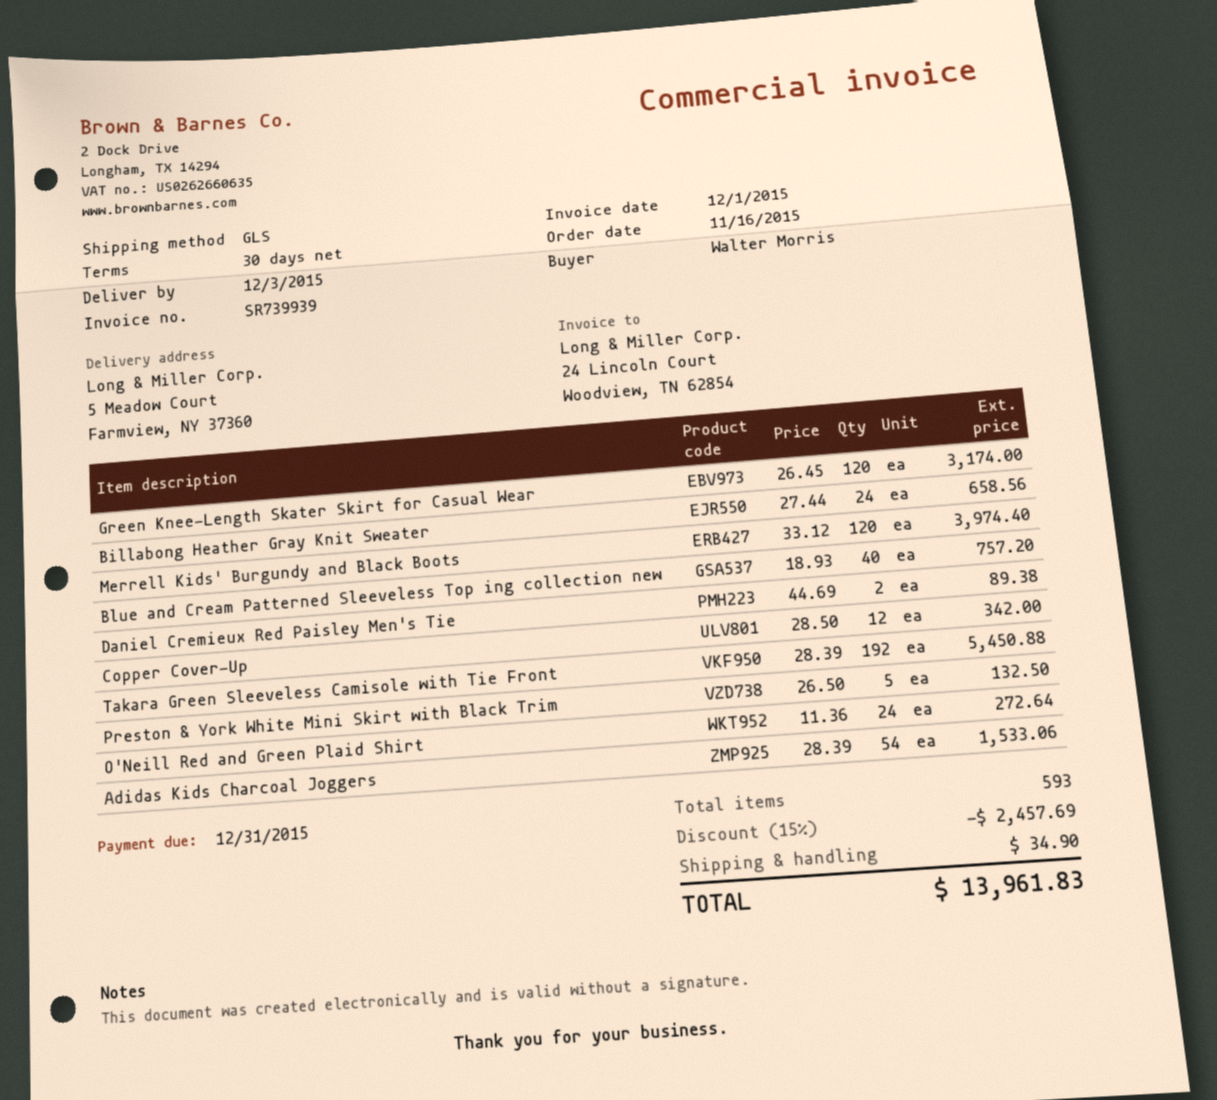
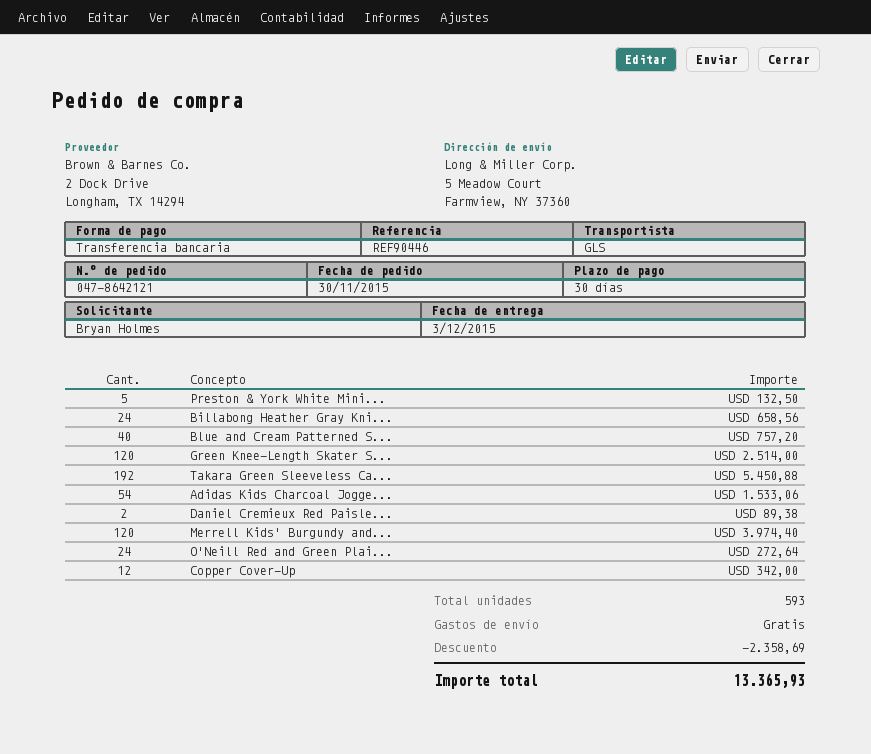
order date: 2015-11-16 -> 2015-11-30
ordered by: Walter Morris -> Bryan Holmes
Green Knee-Length Skater Skirt for Casual Wear: 120 for 3174.00 -> 120 for 2514.00
discount: 2457.69 -> 2358.69
shipping: 34.90 -> 0.00
total: 13961.83 -> 13365.93

